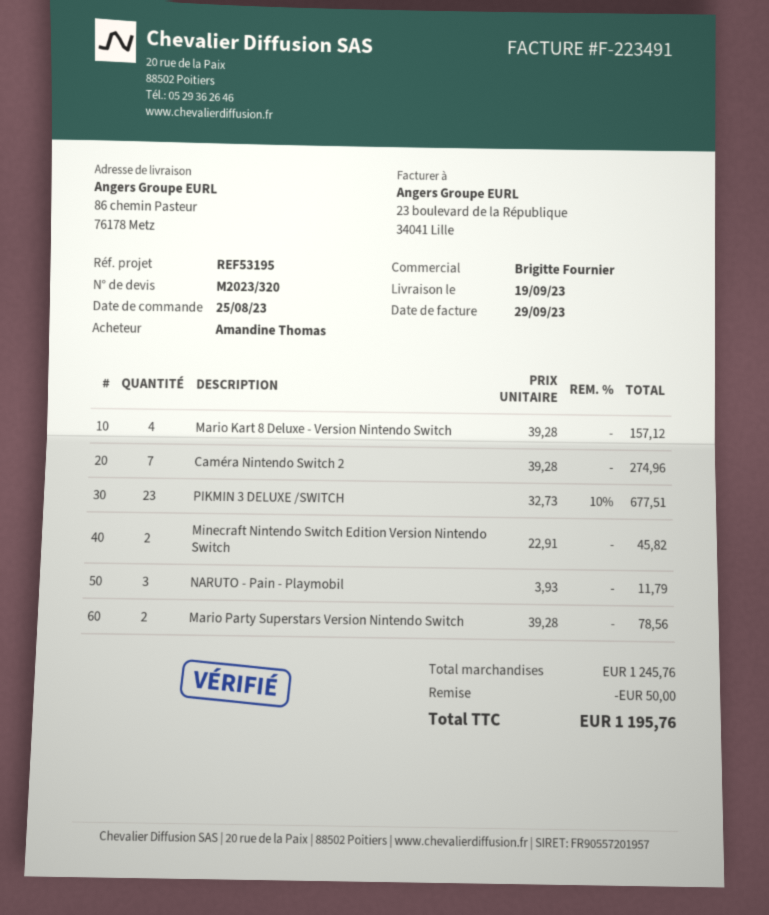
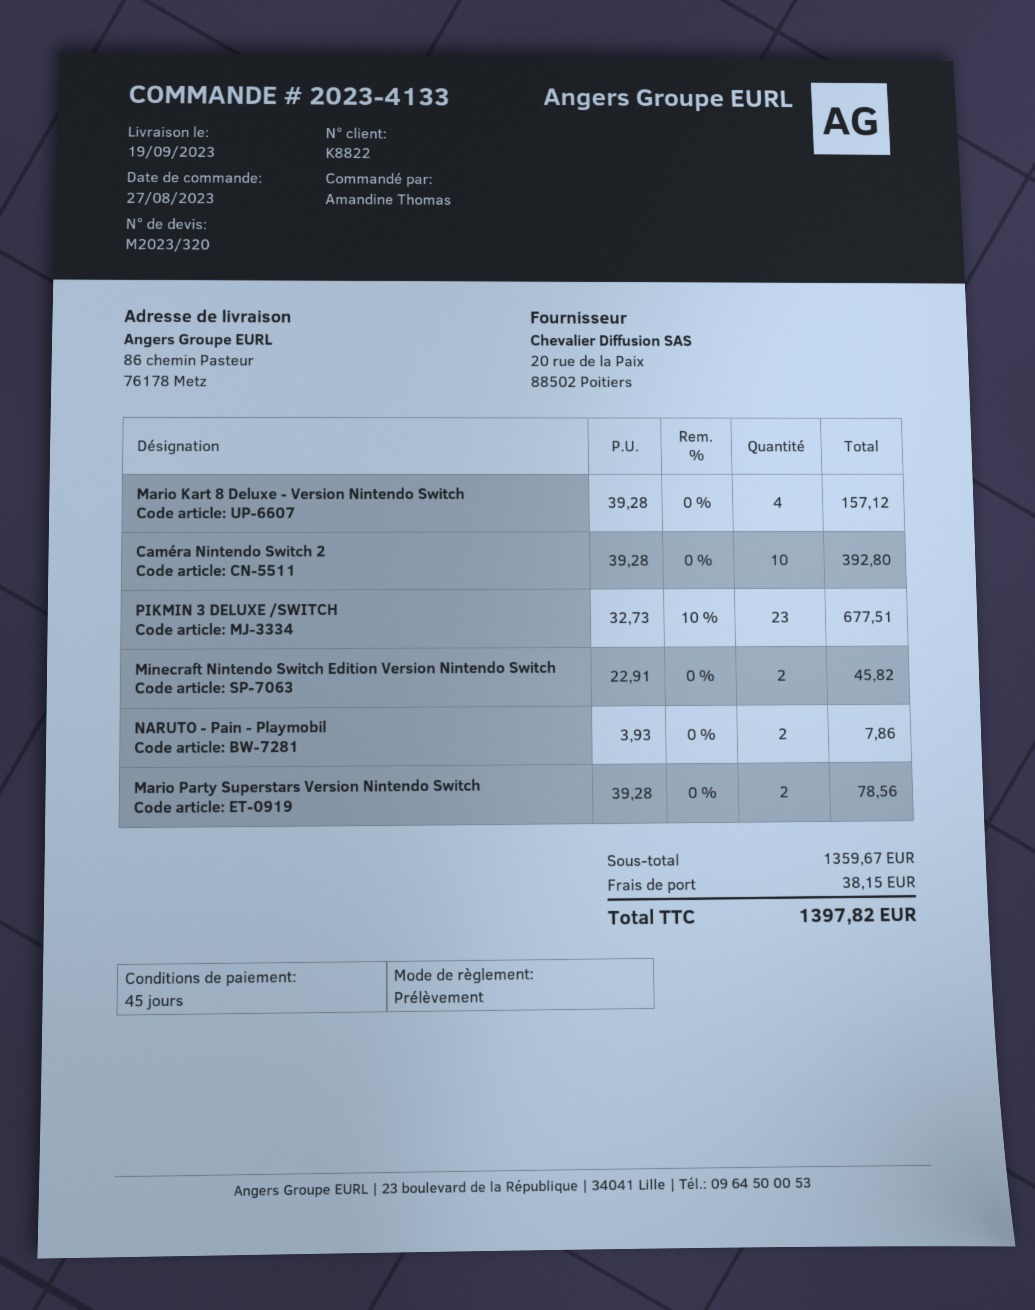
order date: 2023-08-25 -> 2023-08-27
Caméra Nintendo Switch 2: 7 x 39.28 = 274.96 -> 10 x 39.28 = 392.80
NARUTO - Pain - Playmobil: 3 x 3.93 = 11.79 -> 2 x 3.93 = 7.86
subtotal: 1245.76 -> 1359.67
discount: 50.00 -> none
shipping: none -> 38.15
total: 1195.76 -> 1397.82

